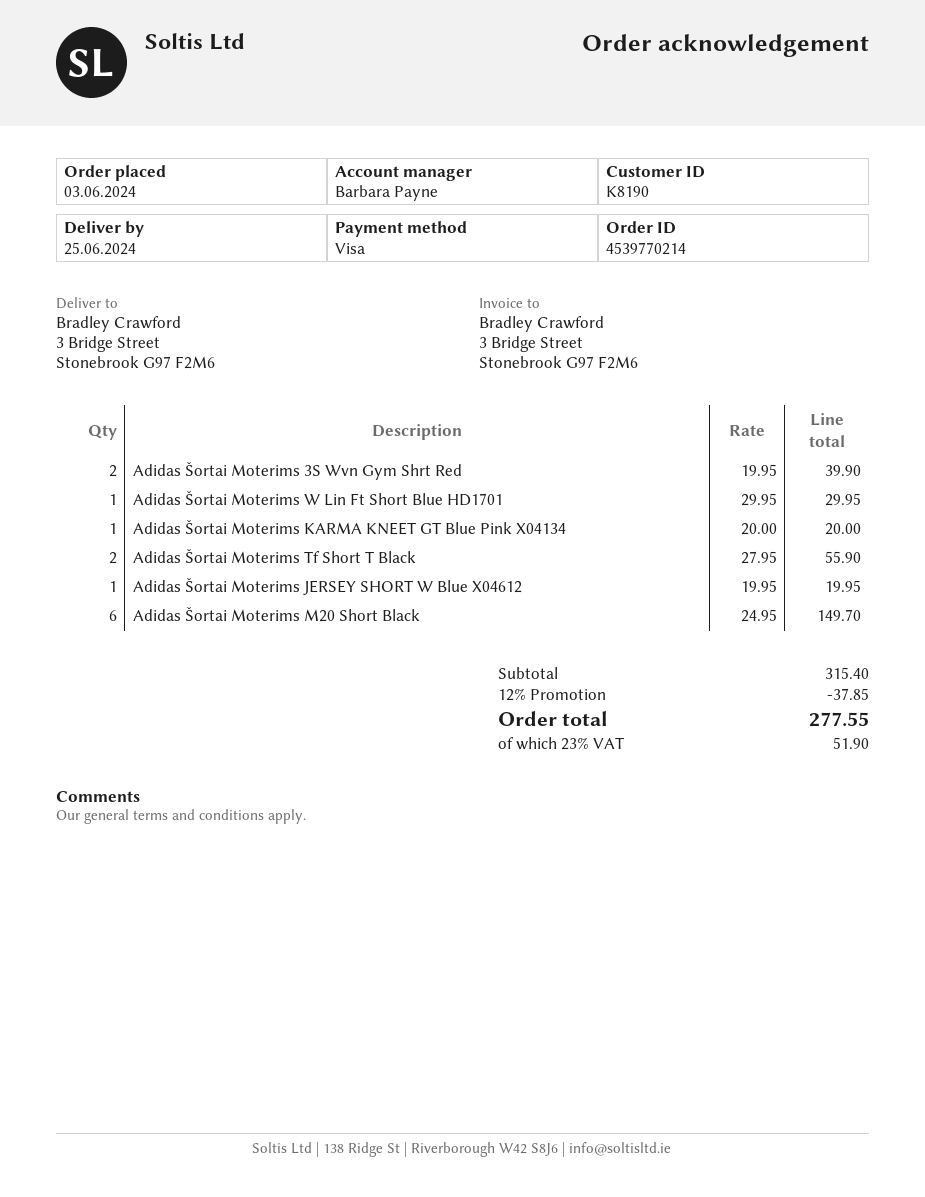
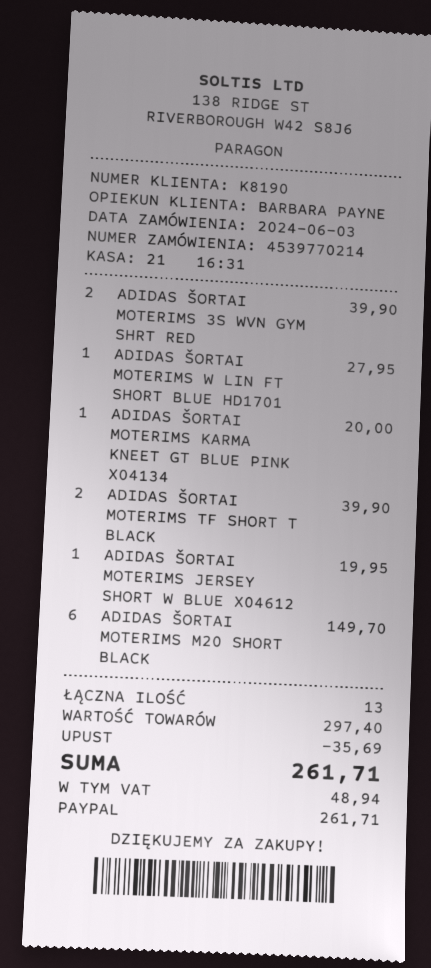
payment method: Visa -> PayPal
Adidas Šortai Moterims W Lin Ft Short Blue HD1701: 1 for 29.95 -> 1 for 27.95
Adidas Šortai Moterims Tf Short T Black: 2 for 55.90 -> 2 for 39.90
subtotal: 315.40 -> 297.40
discount: 37.85 -> 35.69
tax: 51.90 -> 48.94
total: 277.55 -> 261.71

